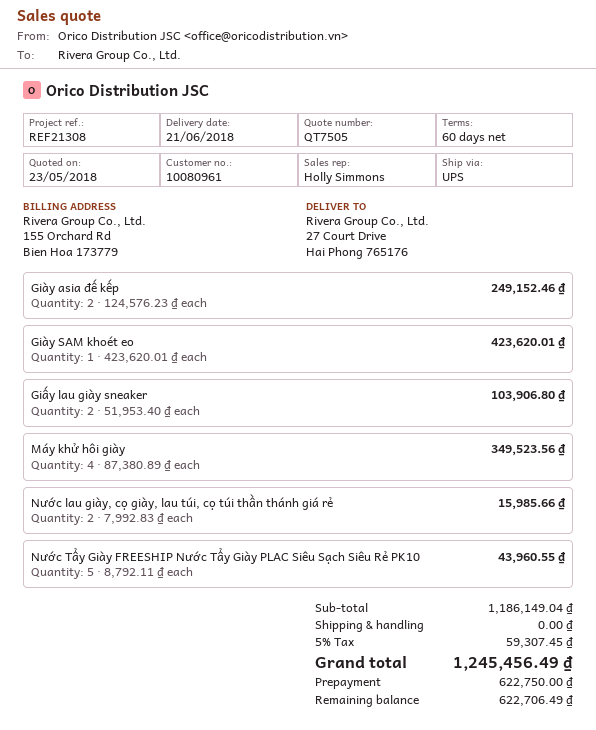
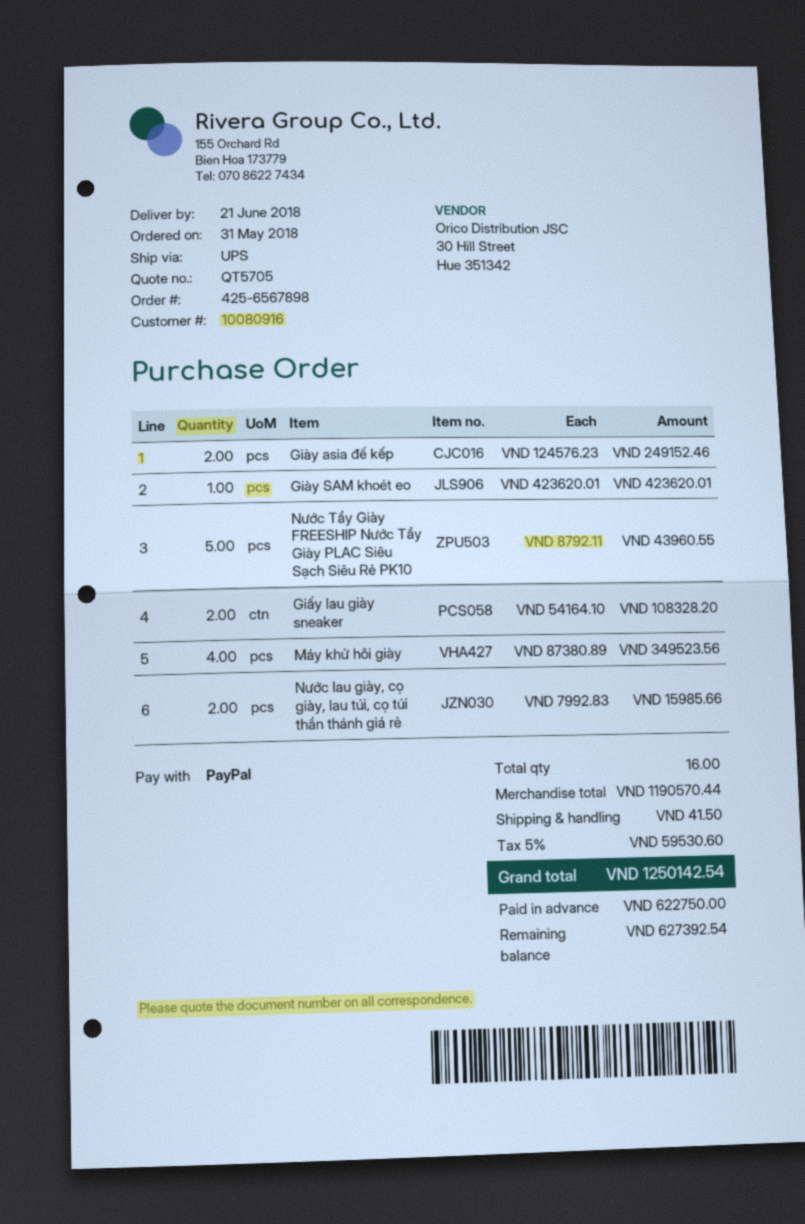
quote number: QT7505 -> QT5705
customer number: 10080961 -> 10080916
Giấy lau giày sneaker: 2 x 51953.40 = 103906.80 -> 2 x 54164.10 = 108328.20
subtotal: 1186149.04 -> 1190570.44
shipping: 0.00 -> 41.50
tax: 5% = 59307.45 -> 5% = 59530.60
total: 1245456.49 -> 1250142.54
balance: 622706.49 -> 627392.54

